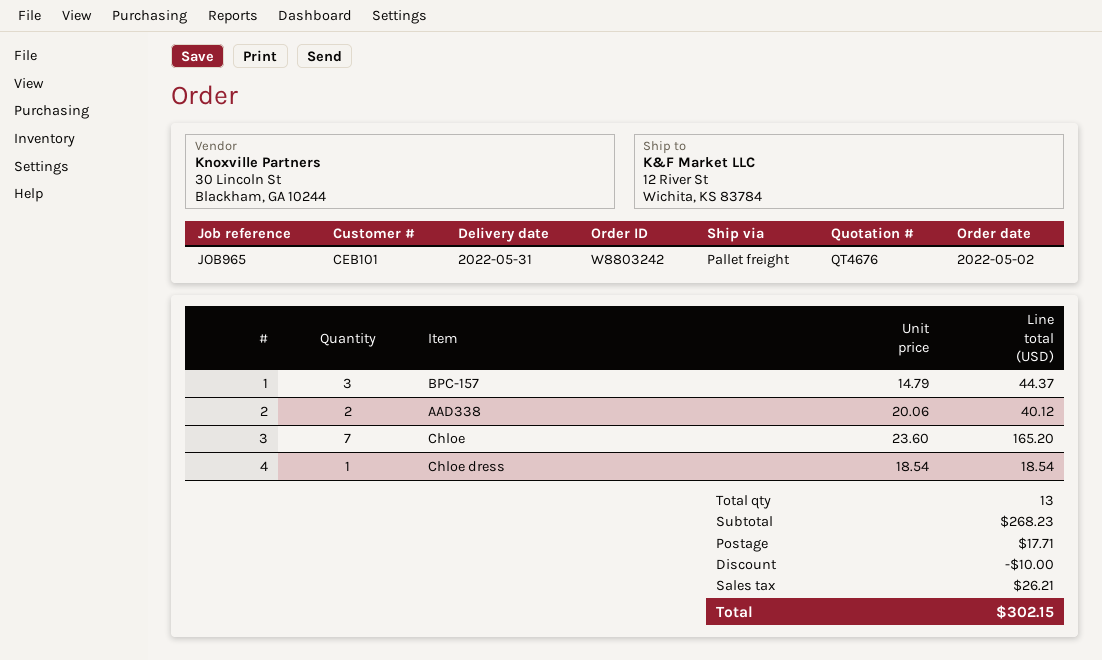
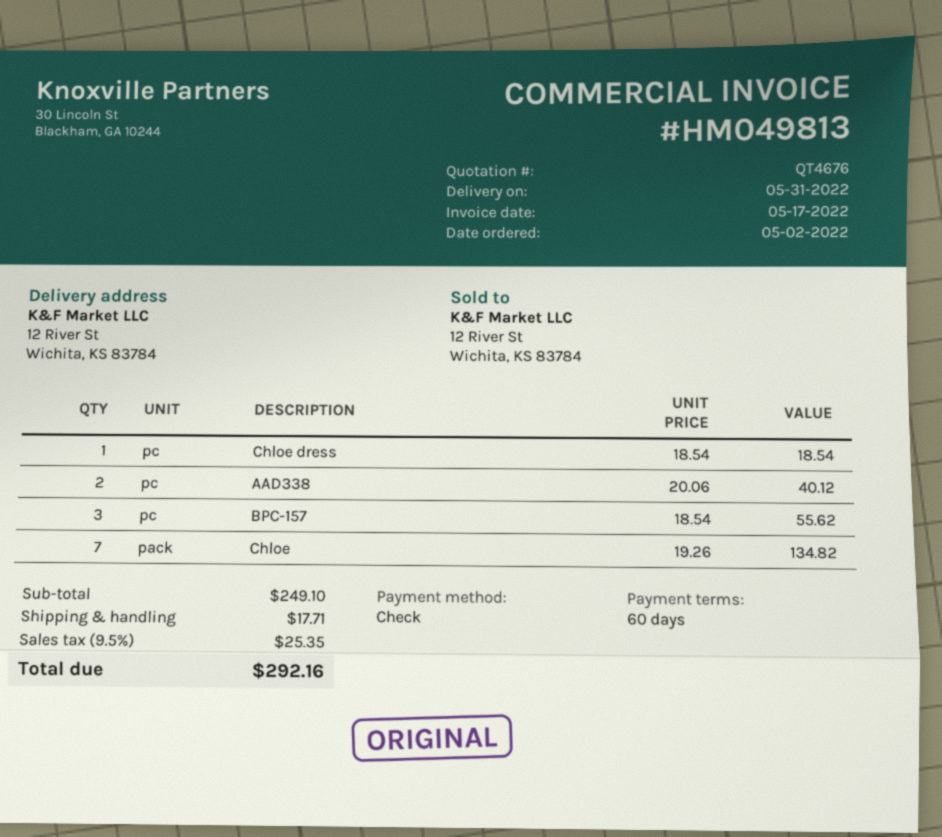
BPC-157: 3 x 14.79 = 44.37 -> 3 x 18.54 = 55.62
Chloe: 7 x 23.60 = 165.20 -> 7 x 19.26 = 134.82
subtotal: 268.23 -> 249.10
discount: 10.00 -> none
tax: 26.21 -> 25.35
total: 302.15 -> 292.16

